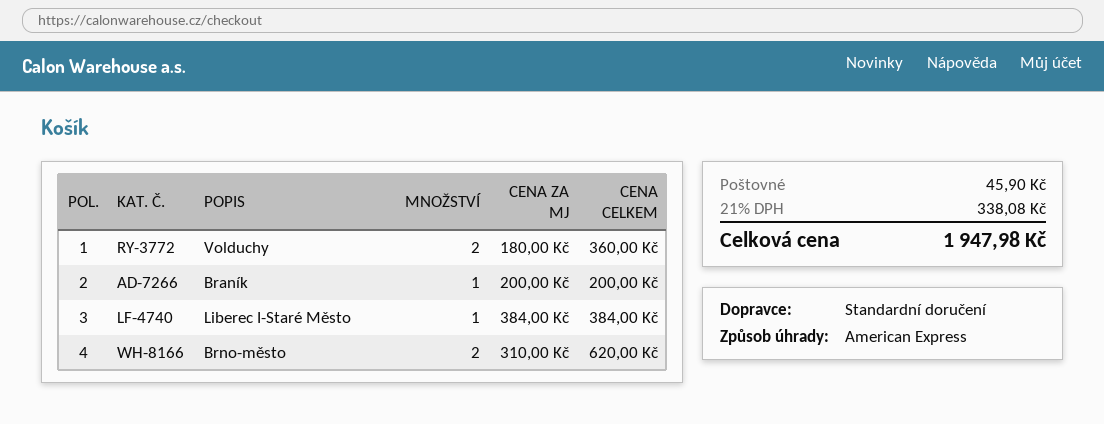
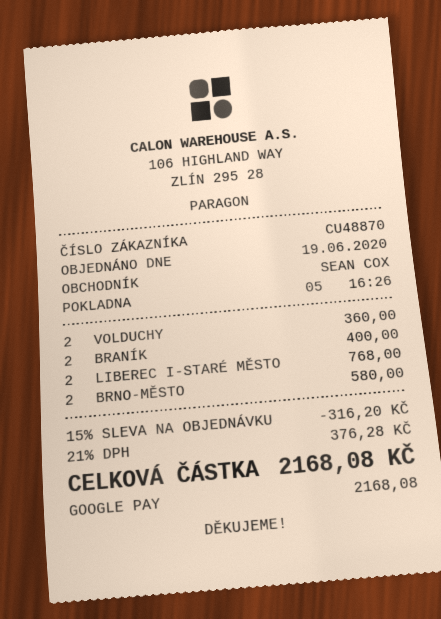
payment method: American Express -> Google Pay
Braník: 1 for 200.00 -> 2 for 400.00
Liberec I-Staré Město: 1 for 384.00 -> 2 for 768.00
Brno-město: 2 for 620.00 -> 2 for 580.00
discount: none -> 15% = 316.20
shipping: 45.90 -> none
tax: 21% = 338.08 -> 21% = 376.28
total: 1947.98 -> 2168.08

